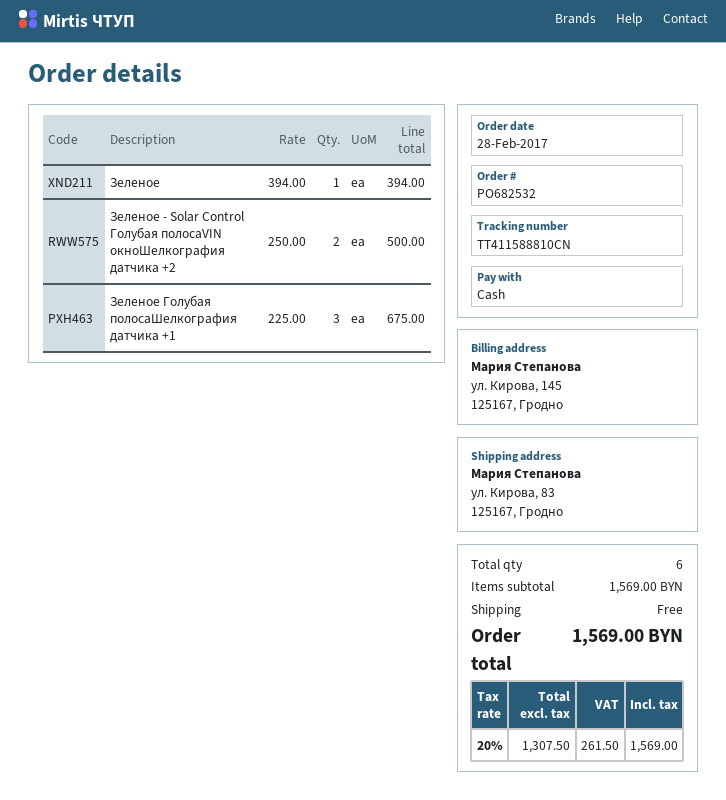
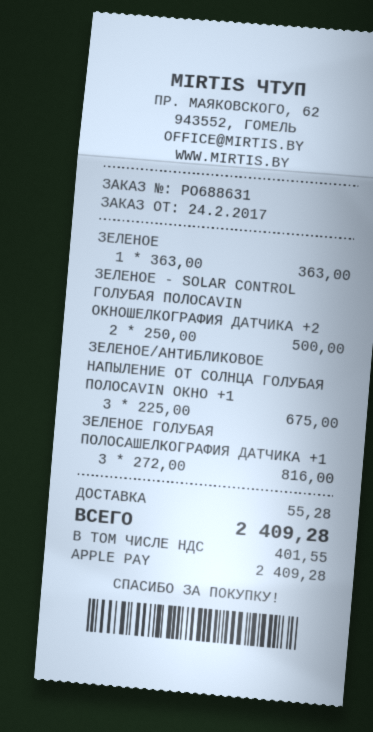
order number: PO682532 -> PO688631
order date: 2017-02-28 -> 2017-02-24
payment method: cash -> Apple Pay
Зеленое: 1 x 394.00 = 394.00 -> 1 x 363.00 = 363.00
Зеленое Голубая полосаШелкография датчика +1: 3 x 225.00 = 675.00 -> 3 x 272.00 = 816.00
ЗЕЛЕНОЕ/АНТИБЛИКОВОЕ НАПЫЛЕНИЕ ОТ СОЛНЦА ГОЛУБАЯ ПОЛОСАVIN ОКНО +1: none -> 3 x 225.00 = 675.00
shipping: 0.00 -> 55.28
tax: 261.50 -> 401.55
total: 1569.00 -> 2409.28

